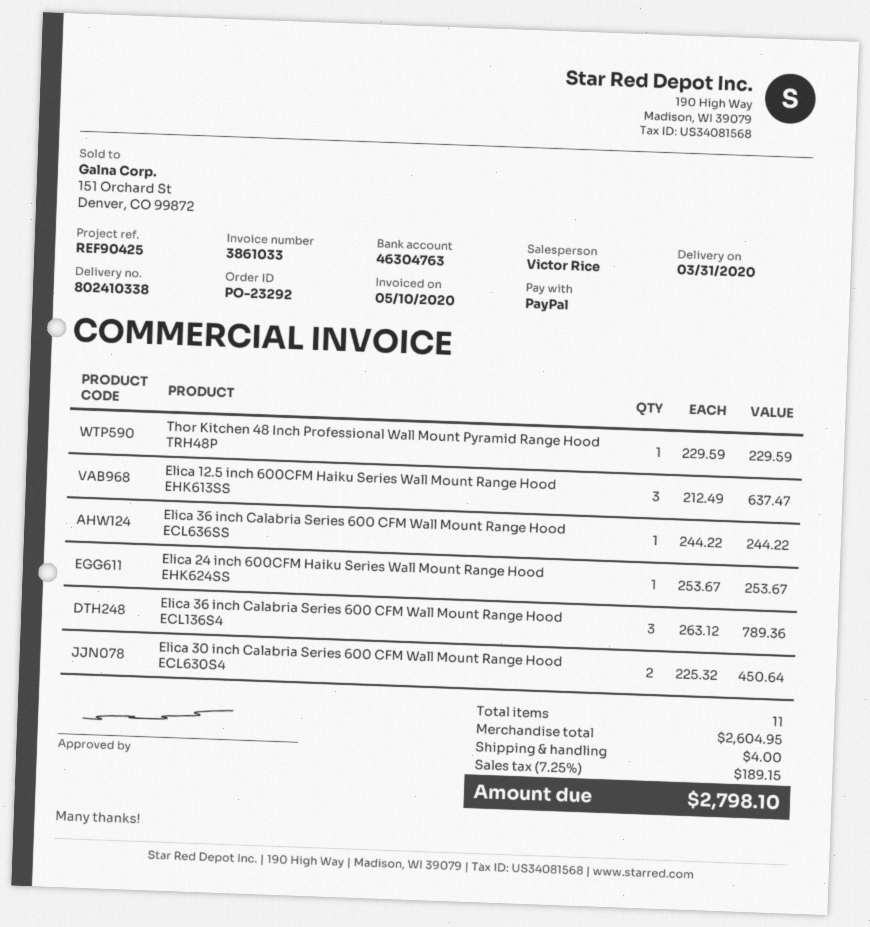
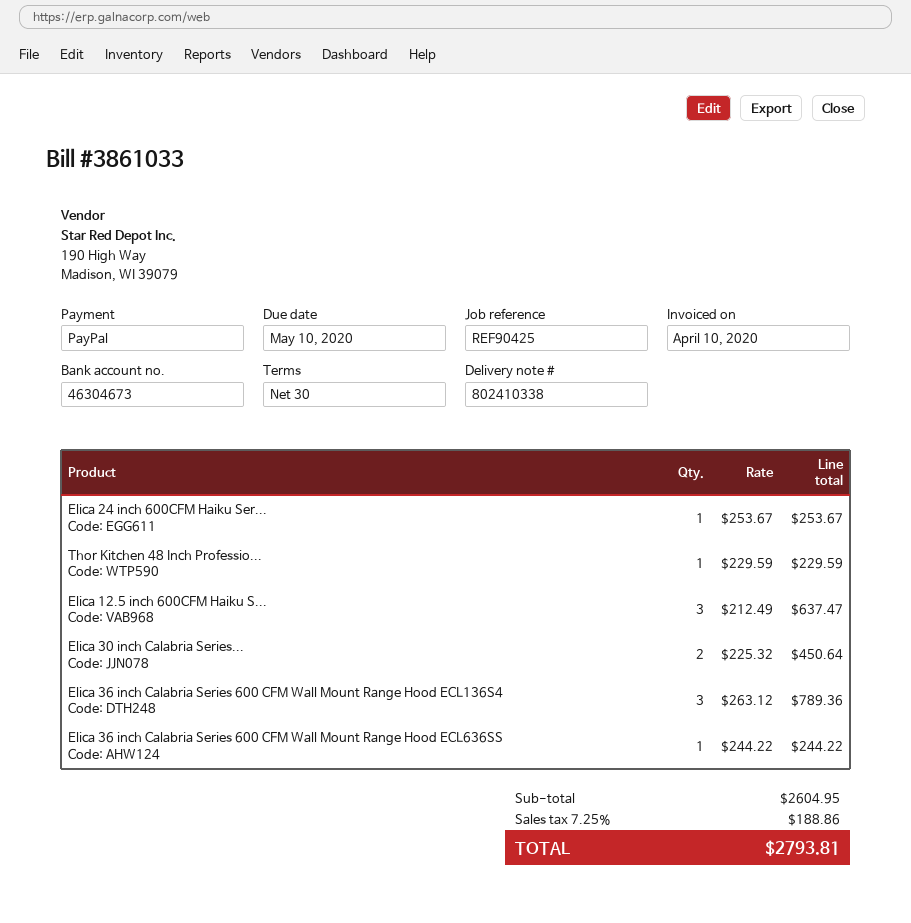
invoice date: 2020-05-10 -> 2020-04-10
bank account: 46304763 -> 46304673
shipping: 4.00 -> none
tax: 7.25% = 189.15 -> 7.25% = 188.86
total: 2798.10 -> 2793.81

